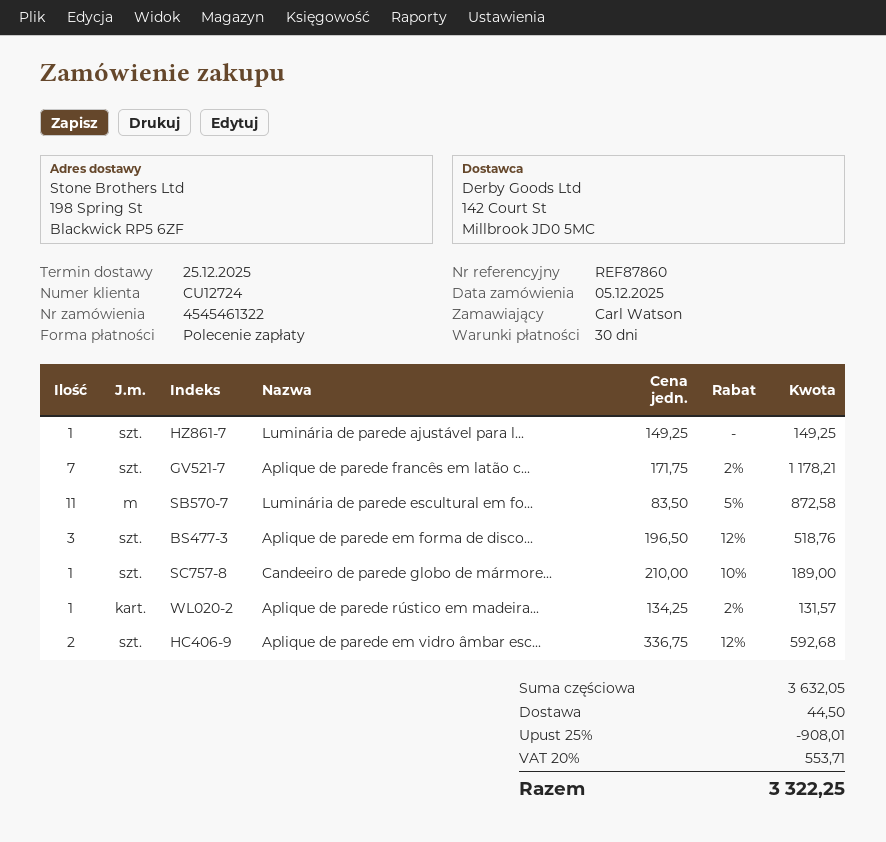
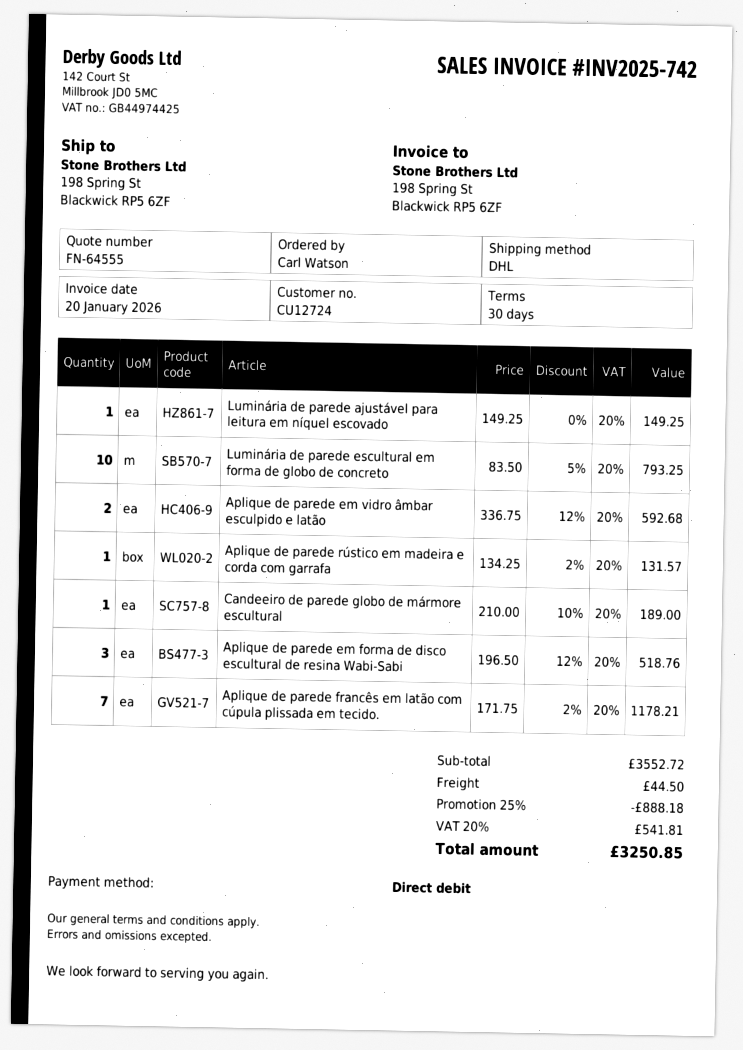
Luminária de parede escultural em fo...: 11 x 83.50 - 5% = 872.58 -> 10 x 83.50 - 5% = 793.25
subtotal: 3632.05 -> 3552.72
discount: 25% = 908.01 -> 25% = 888.18
tax: 20% = 553.71 -> 20% = 541.81
total: 3322.25 -> 3250.85

